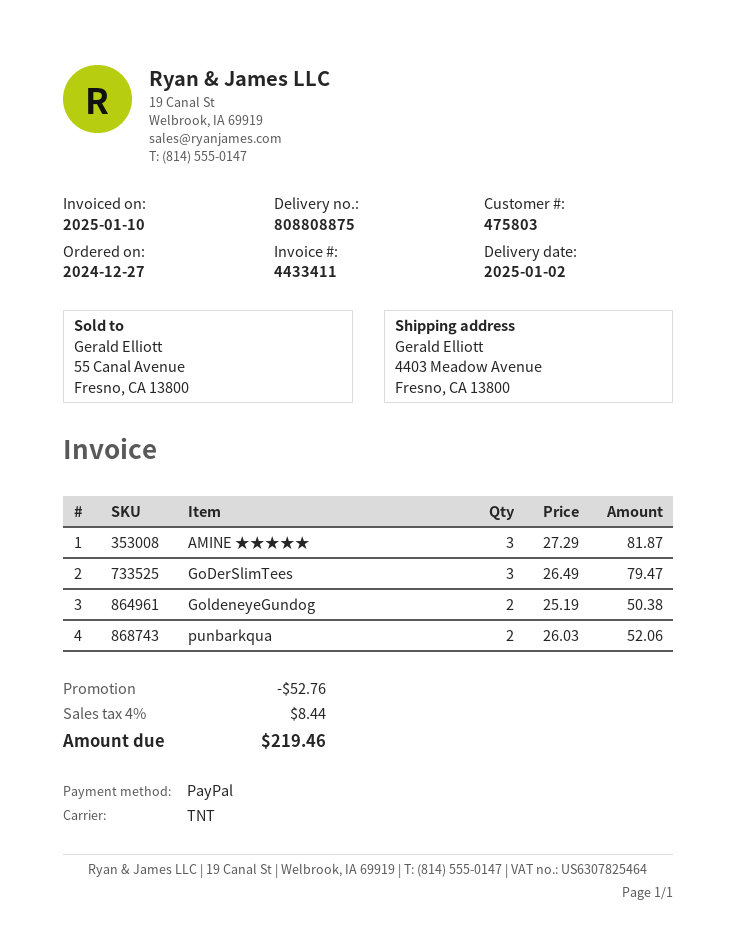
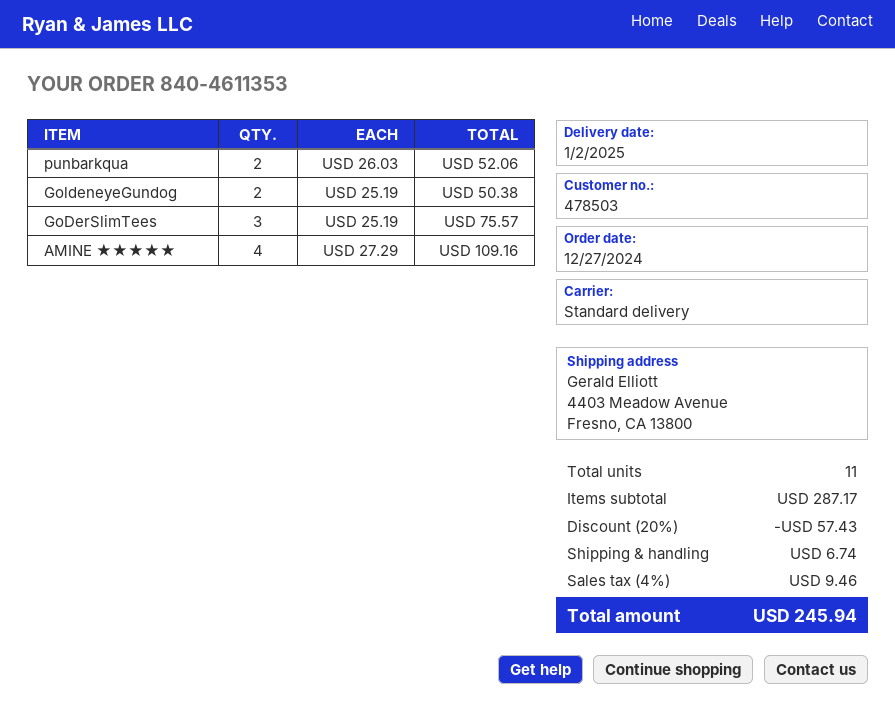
customer number: 475803 -> 478503
shipping method: TNT -> standard
AMINE ★★★★★: 3 x 27.29 = 81.87 -> 4 x 27.29 = 109.16
GoDerSlimTees: 3 x 26.49 = 79.47 -> 3 x 25.19 = 75.57
discount: 52.76 -> 57.43
shipping: none -> 6.74
tax: 4% = 8.44 -> 4% = 9.46
total: 219.46 -> 245.94

